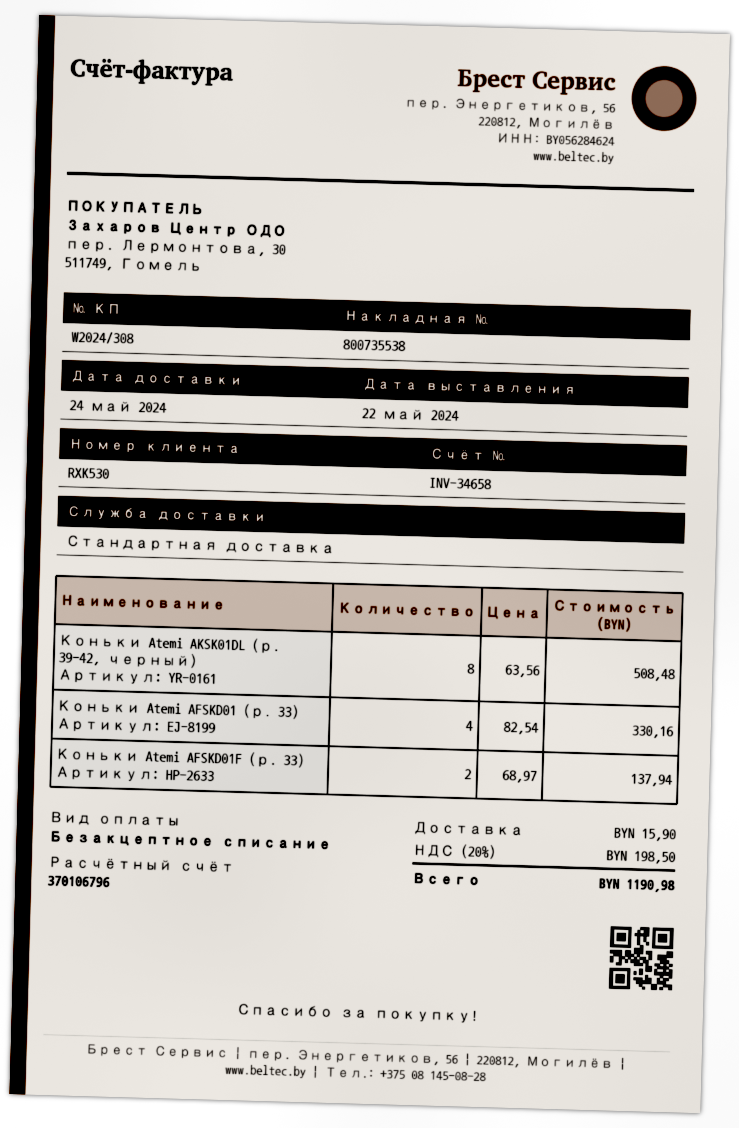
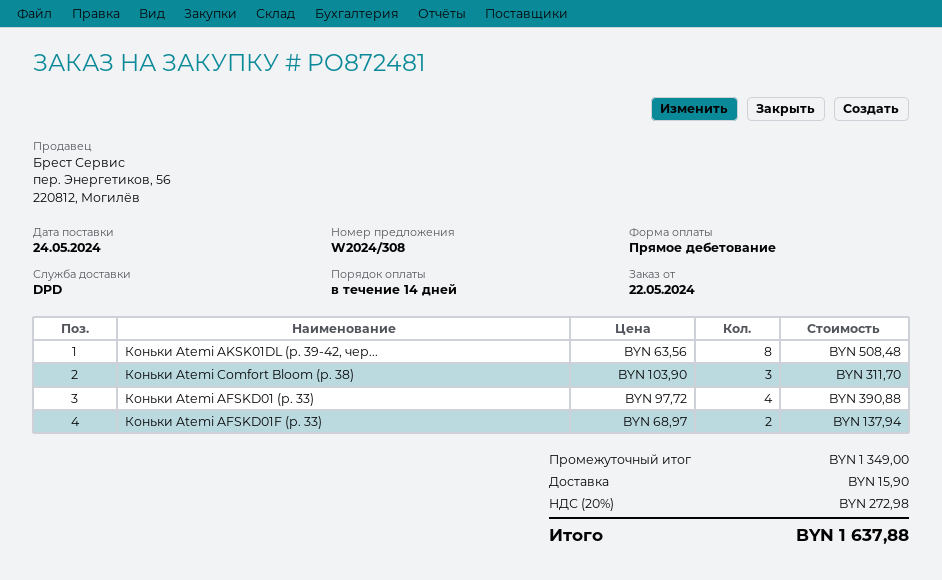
shipping method: standard -> DPD
Коньки Atemi AFSKD01 (р. 33): 4 x 82.54 = 330.16 -> 4 x 97.72 = 390.88
Коньки Atemi Comfort Bloom (р. 38): none -> 3 x 103.90 = 311.70
tax: 20% = 198.50 -> 20% = 272.98
total: 1190.98 -> 1637.88

